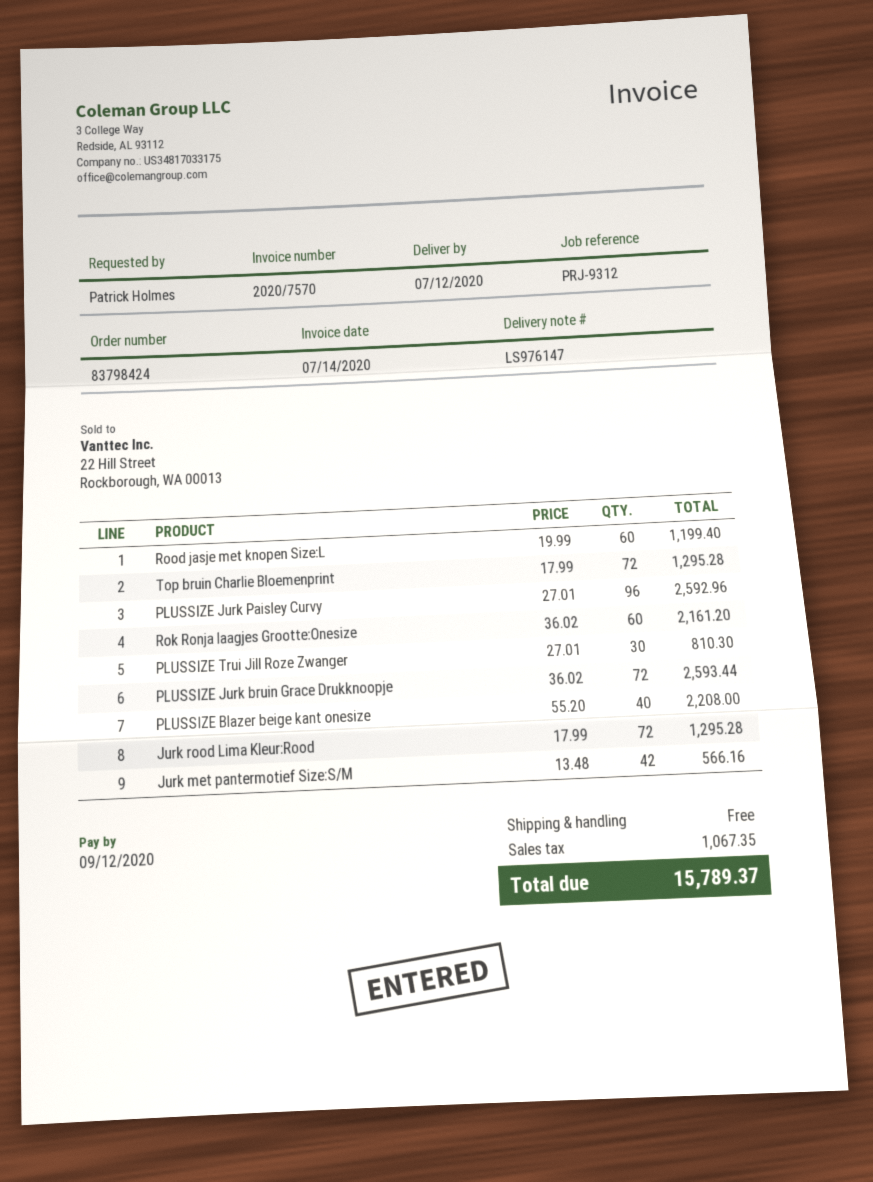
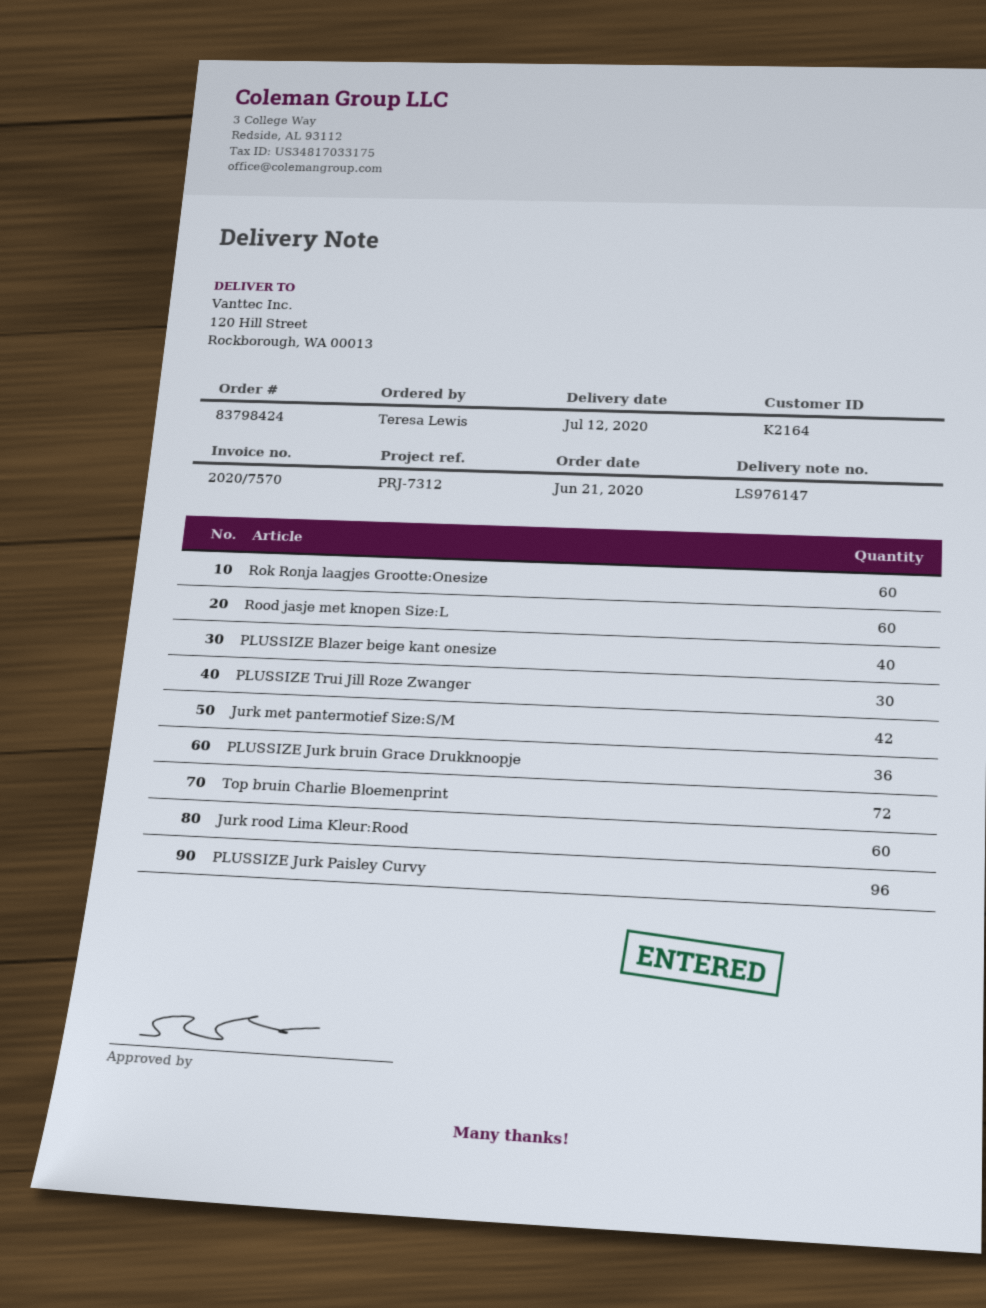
reference: PRJ-9312 -> PRJ-7312
ordered by: Patrick Holmes -> Teresa Lewis
PLUSSIZE Jurk bruin Grace Drukknoopje: 72 -> 36
Jurk rood Lima Kleur:Rood: 72 -> 60

